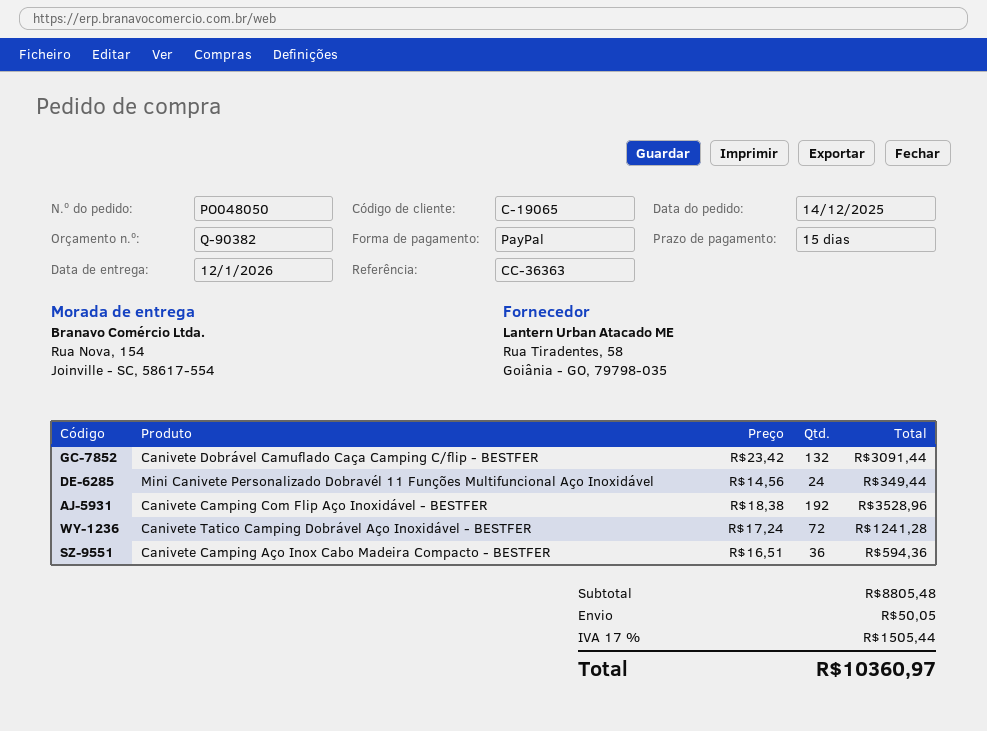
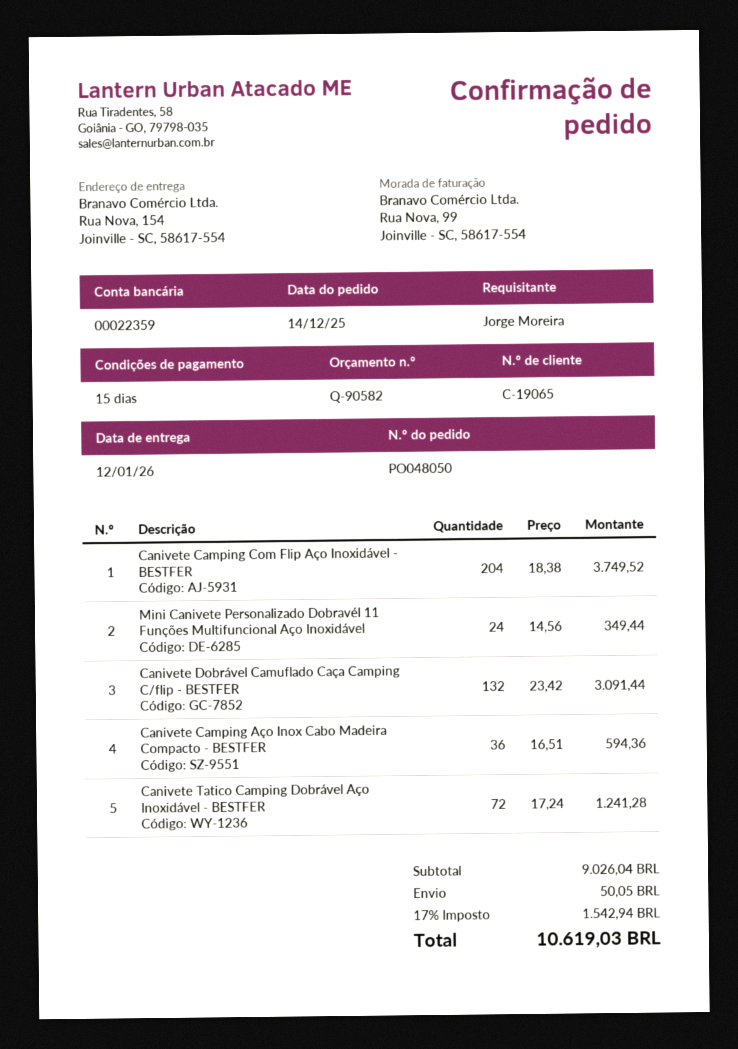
quote number: Q-90382 -> Q-90582
Canivete Camping Com Flip Aço Inoxidável - BESTFER: 192 x 18.38 = 3528.96 -> 204 x 18.38 = 3749.52
subtotal: 8805.48 -> 9026.04
tax: 17% = 1505.44 -> 17% = 1542.94
total: 10360.97 -> 10619.03

